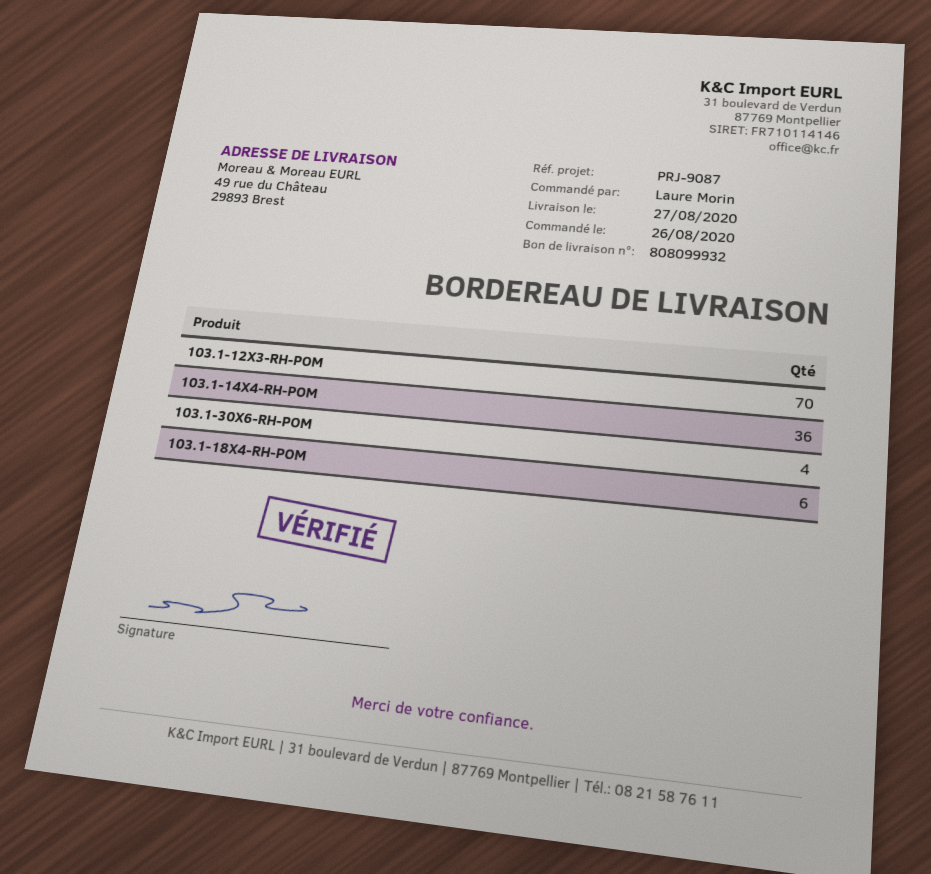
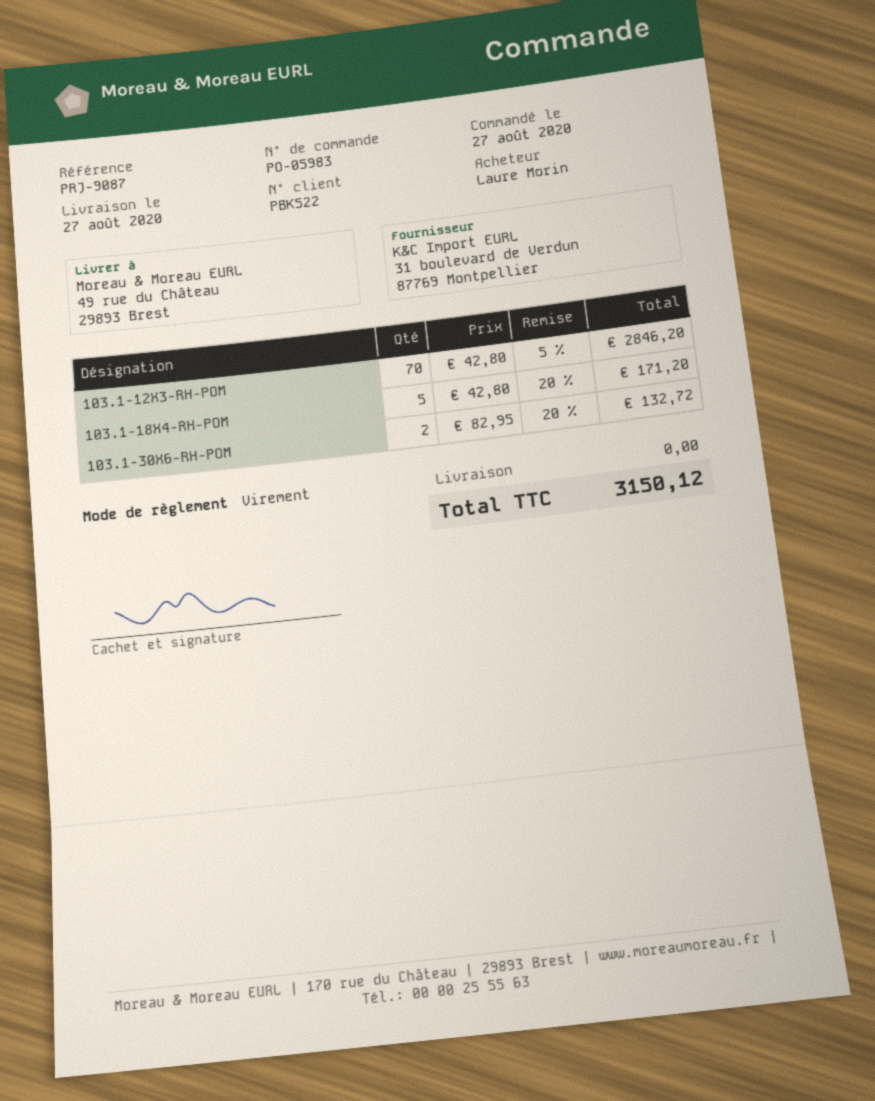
order date: 2020-08-26 -> 2020-08-27
103.1-14X4-RH-POM: 36 -> none
103.1-30X6-RH-POM: 4 -> 2
103.1-18X4-RH-POM: 6 -> 5

